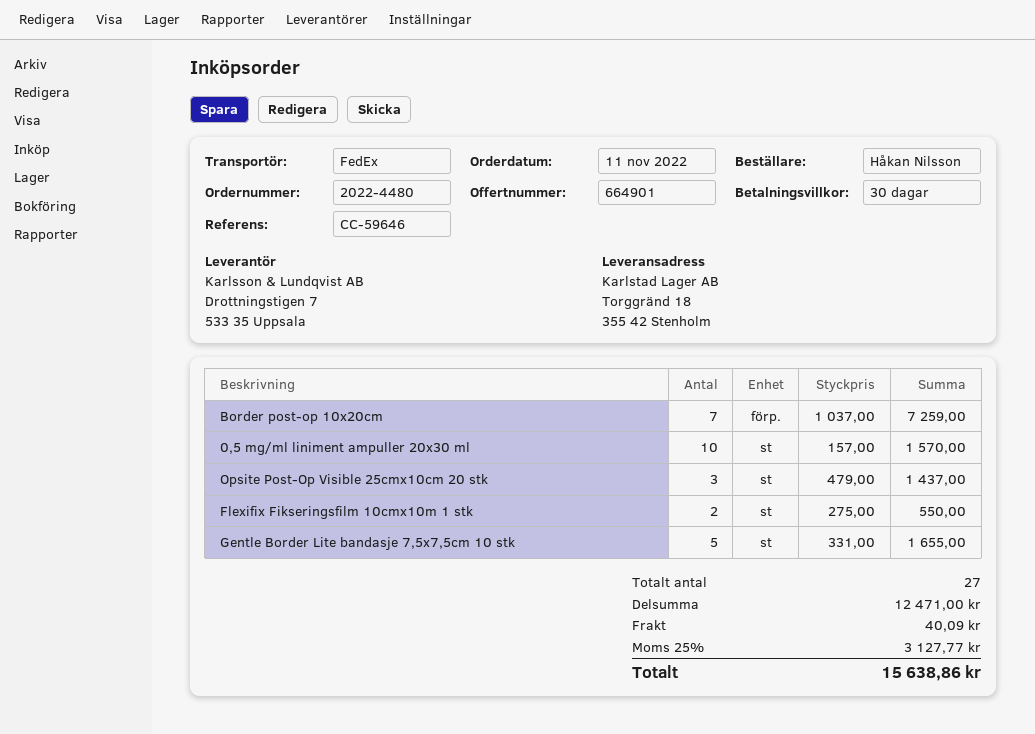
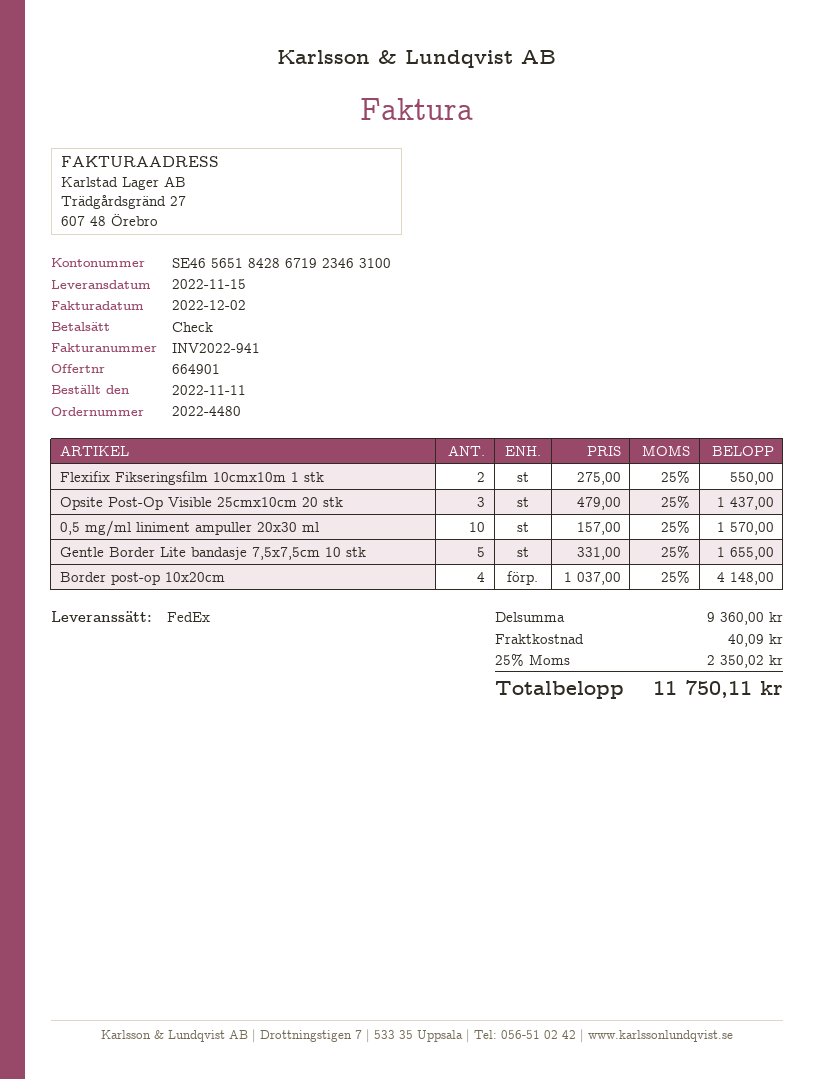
Border post-op 10x20cm: 7 x 1037.00 = 7259.00 -> 4 x 1037.00 = 4148.00
subtotal: 12471.00 -> 9360.00
tax: 25% = 3127.77 -> 25% = 2350.02
total: 15638.86 -> 11750.11

